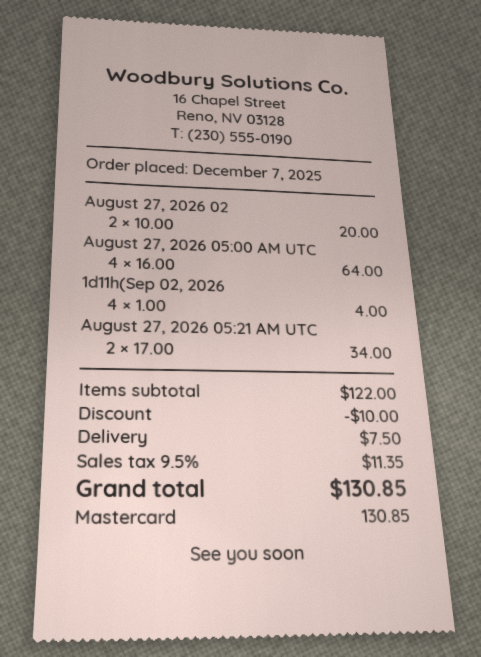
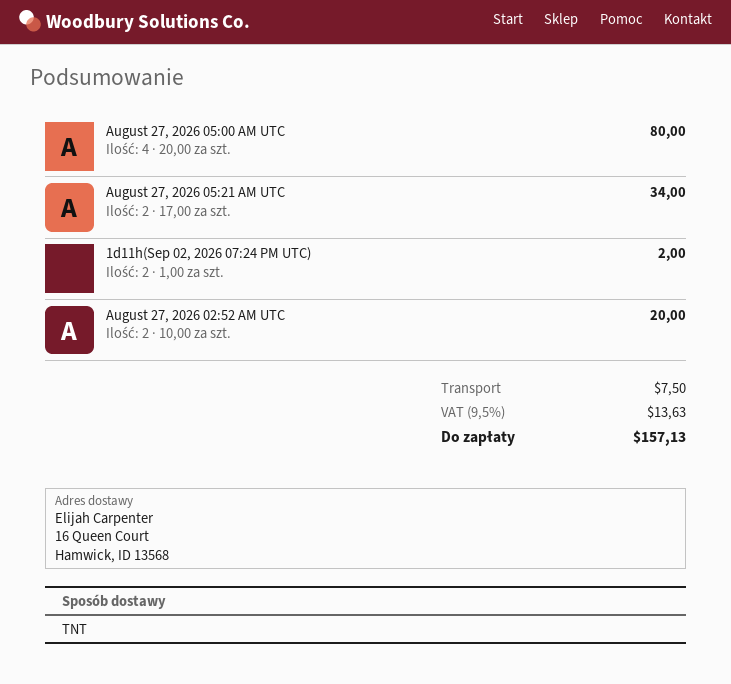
August 27, 2026 05:00 AM UTC: 4 x 16.00 = 64.00 -> 4 x 20.00 = 80.00
1d11h(Sep 02, 2026: 4 x 1.00 = 4.00 -> 2 x 1.00 = 2.00
discount: 10.00 -> none
tax: 9.5% = 11.35 -> 9.5% = 13.63
total: 130.85 -> 157.13

